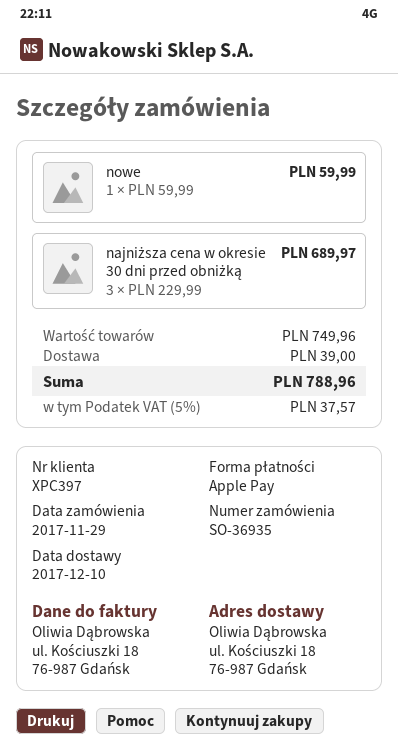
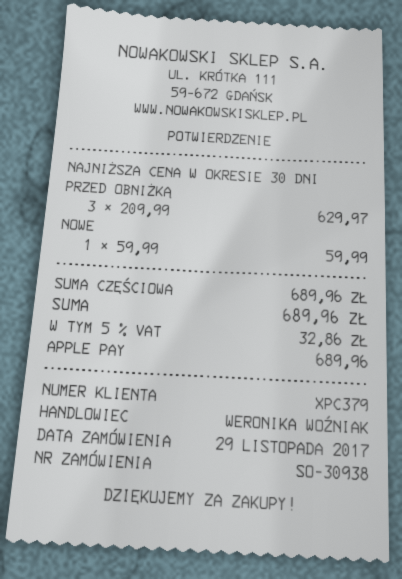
order number: SO-36935 -> SO-30938
customer number: XPC397 -> XPC379
najniższa cena w okresie 30 dni przed obniżką: 3 x 229.99 = 689.97 -> 3 x 209.99 = 629.97
subtotal: 749.96 -> 689.96
shipping: 39.00 -> none
tax: 5% = 37.57 -> 5% = 32.86
total: 788.96 -> 689.96

